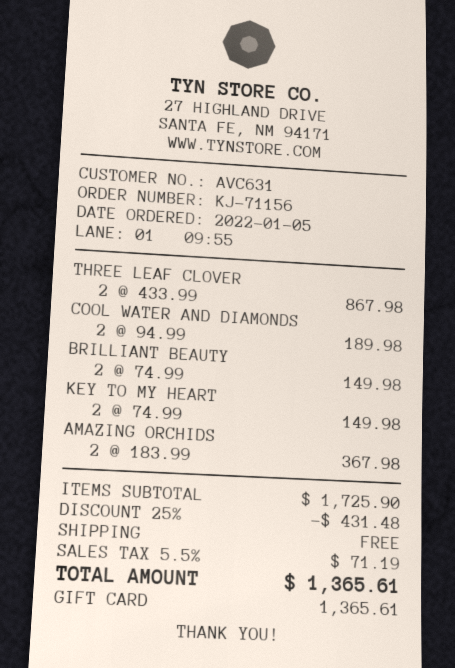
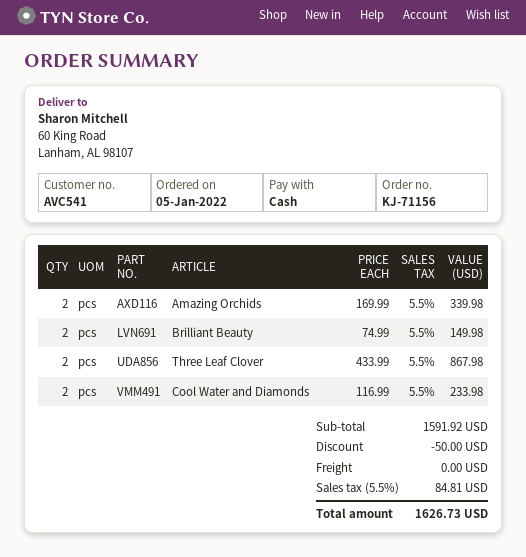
customer number: AVC631 -> AVC541
payment method: gift card -> cash
COOL WATER AND DIAMONDS: 2 x 94.99 = 189.98 -> 2 x 116.99 = 233.98
KEY TO MY HEART: 2 x 74.99 = 149.98 -> none
AMAZING ORCHIDS: 2 x 183.99 = 367.98 -> 2 x 169.99 = 339.98
subtotal: 1725.90 -> 1591.92
discount: 431.48 -> 50.00
tax: 5.5% = 71.19 -> 5.5% = 84.81
total: 1365.61 -> 1626.73

